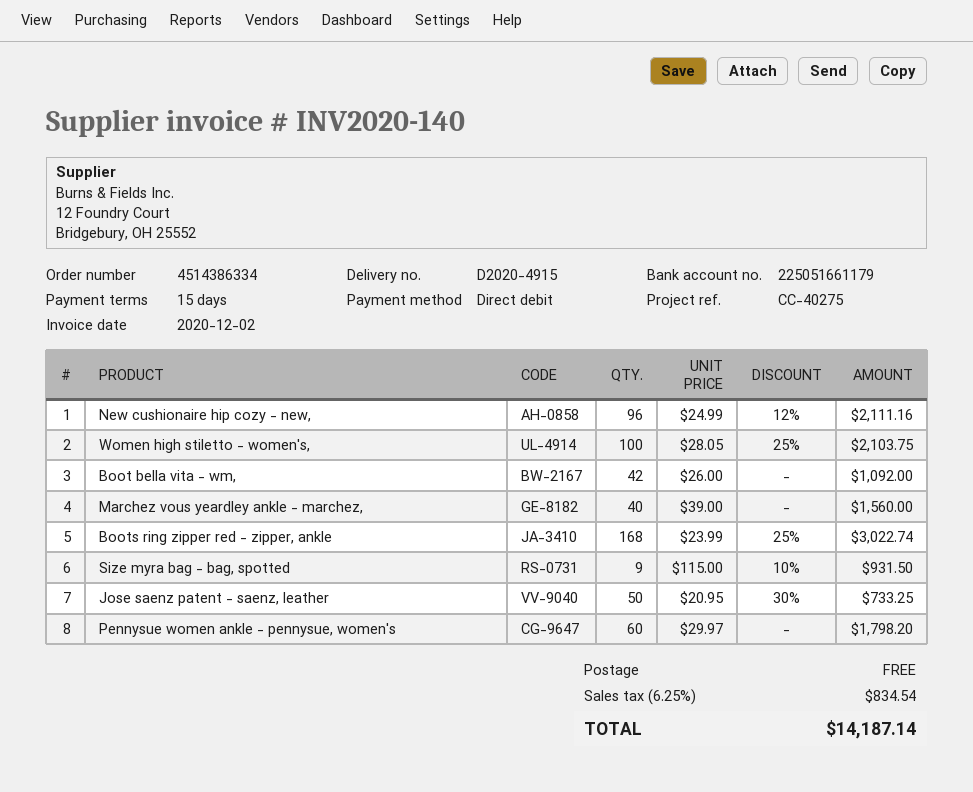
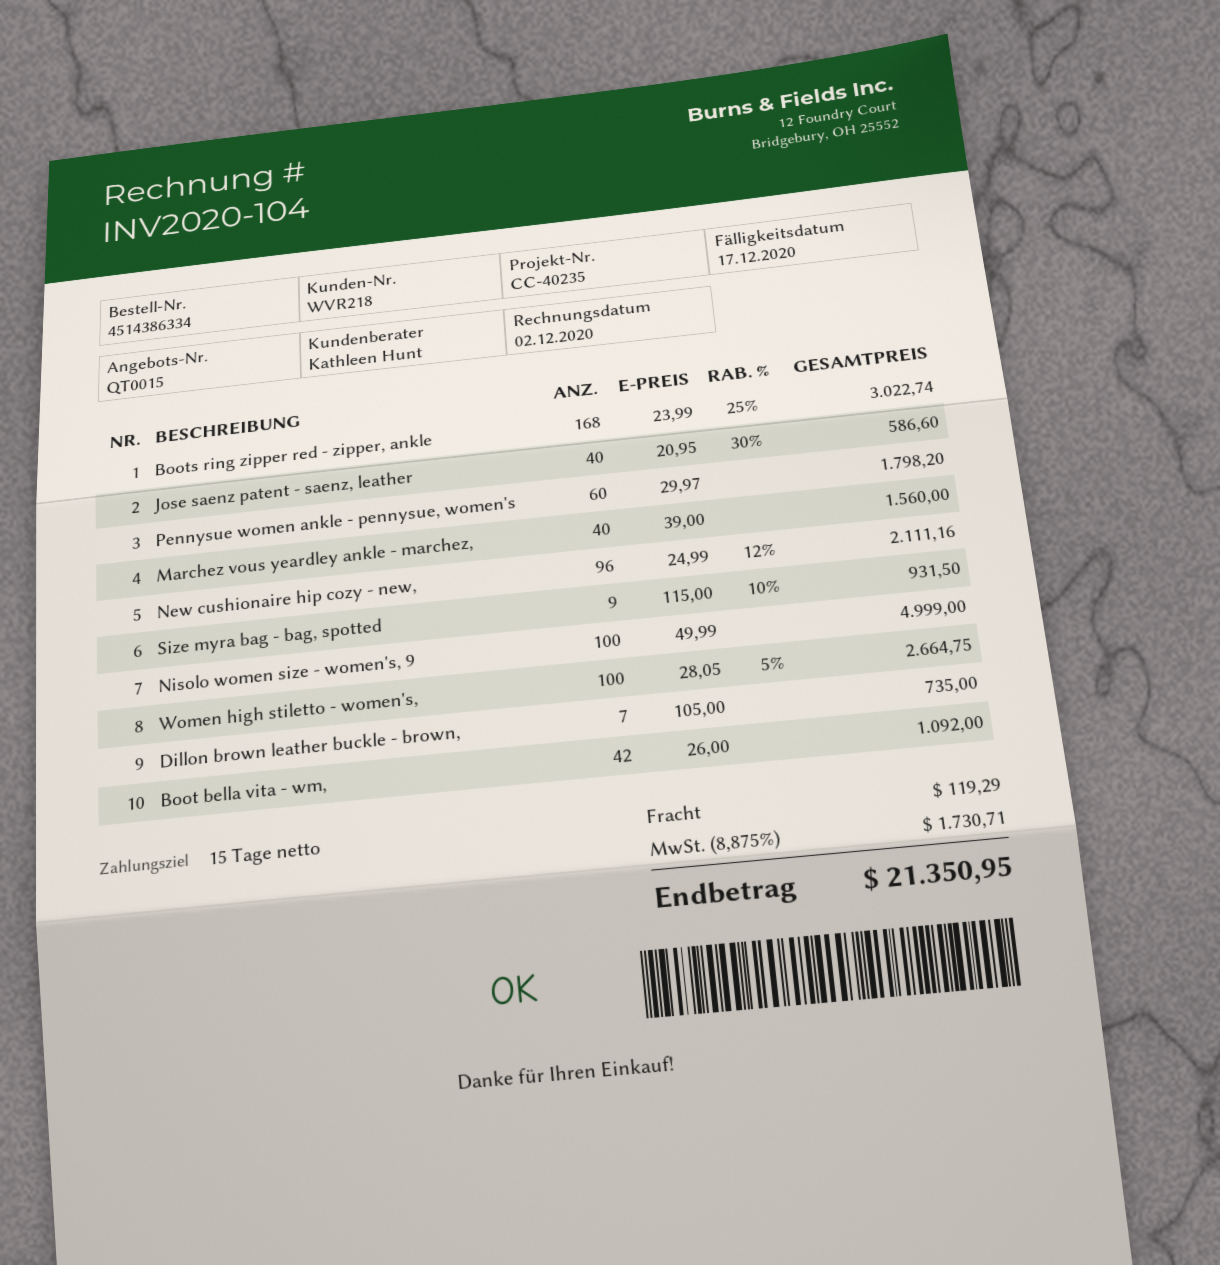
invoice number: INV2020-140 -> INV2020-104
reference: CC-40275 -> CC-40235
Women high stiletto - women's,: 100 x 28.05 - 25% = 2103.75 -> 100 x 28.05 - 5% = 2664.75
Jose saenz patent - saenz, leather: 50 x 20.95 - 30% = 733.25 -> 40 x 20.95 - 30% = 586.60
Nisolo women size - women's, 9: none -> 100 x 49.99 = 4999.00
Dillon brown leather buckle - brown,: none -> 7 x 105.00 = 735.00
shipping: 0.00 -> 119.29
tax: 6.25% = 834.54 -> 8.875% = 1730.71
total: 14187.14 -> 21350.95

